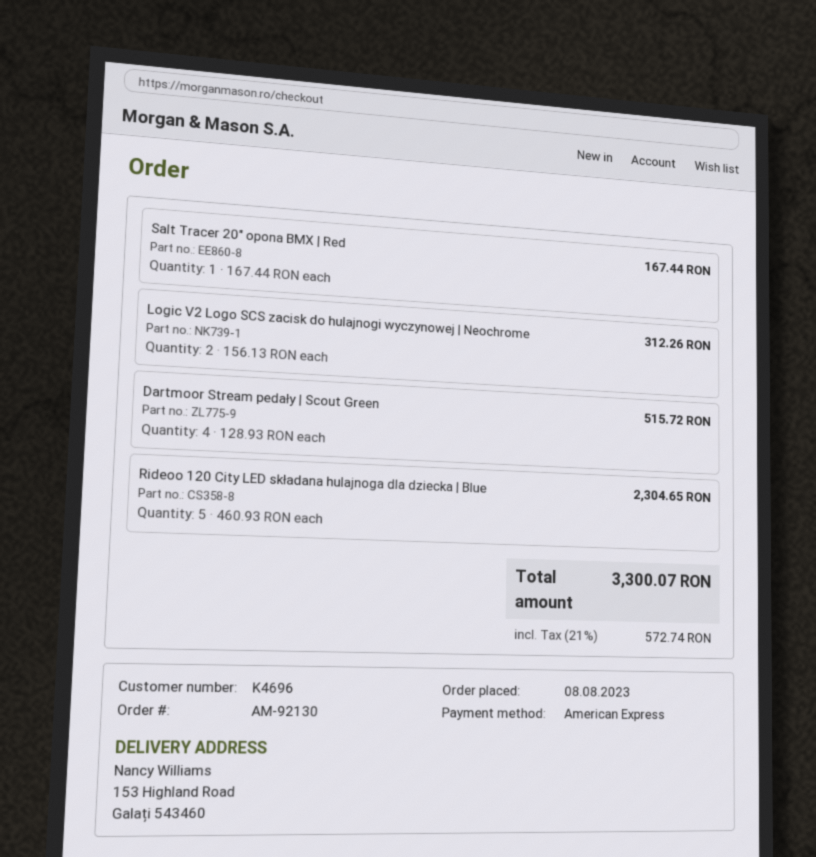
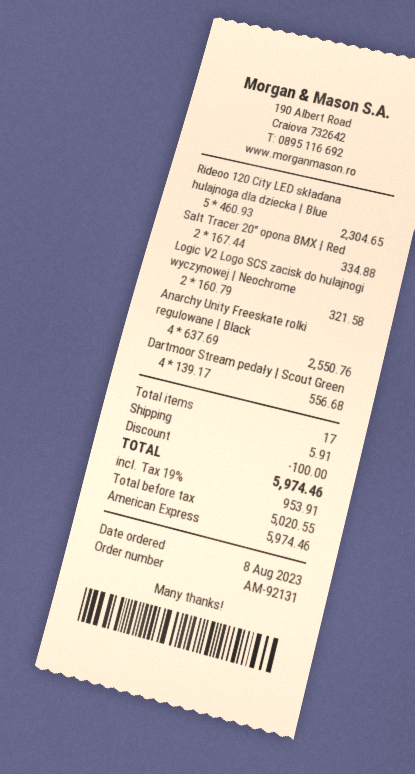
order number: AM-92130 -> AM-92131
Salt Tracer 20" opona BMX | Red: 1 x 167.44 = 167.44 -> 2 x 167.44 = 334.88
Logic V2 Logo SCS zacisk do hulajnogi wyczynowej | Neochrome: 2 x 156.13 = 312.26 -> 2 x 160.79 = 321.58
Dartmoor Stream pedały | Scout Green: 4 x 128.93 = 515.72 -> 4 x 139.17 = 556.68
Anarchy Unity Freeskate rolki regulowane | Black: none -> 4 x 637.69 = 2550.76
discount: none -> 100.00
shipping: none -> 5.91
tax: 21% = 572.74 -> 19% = 953.91
total: 3300.07 -> 5974.46

